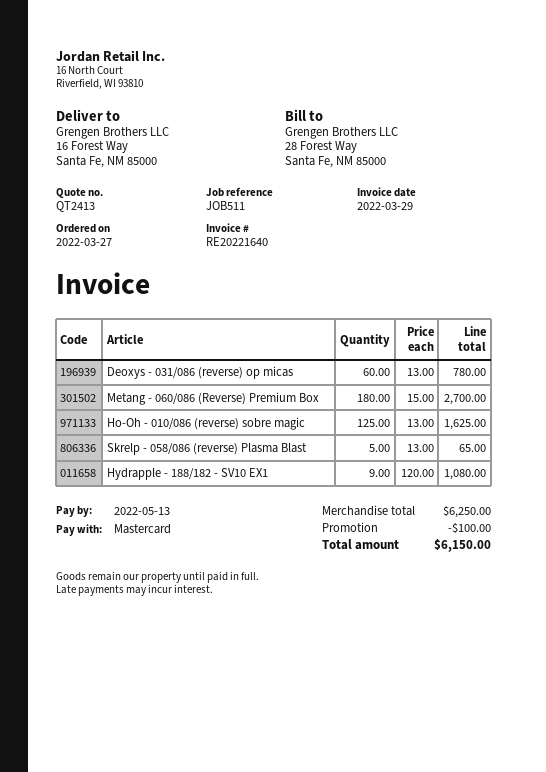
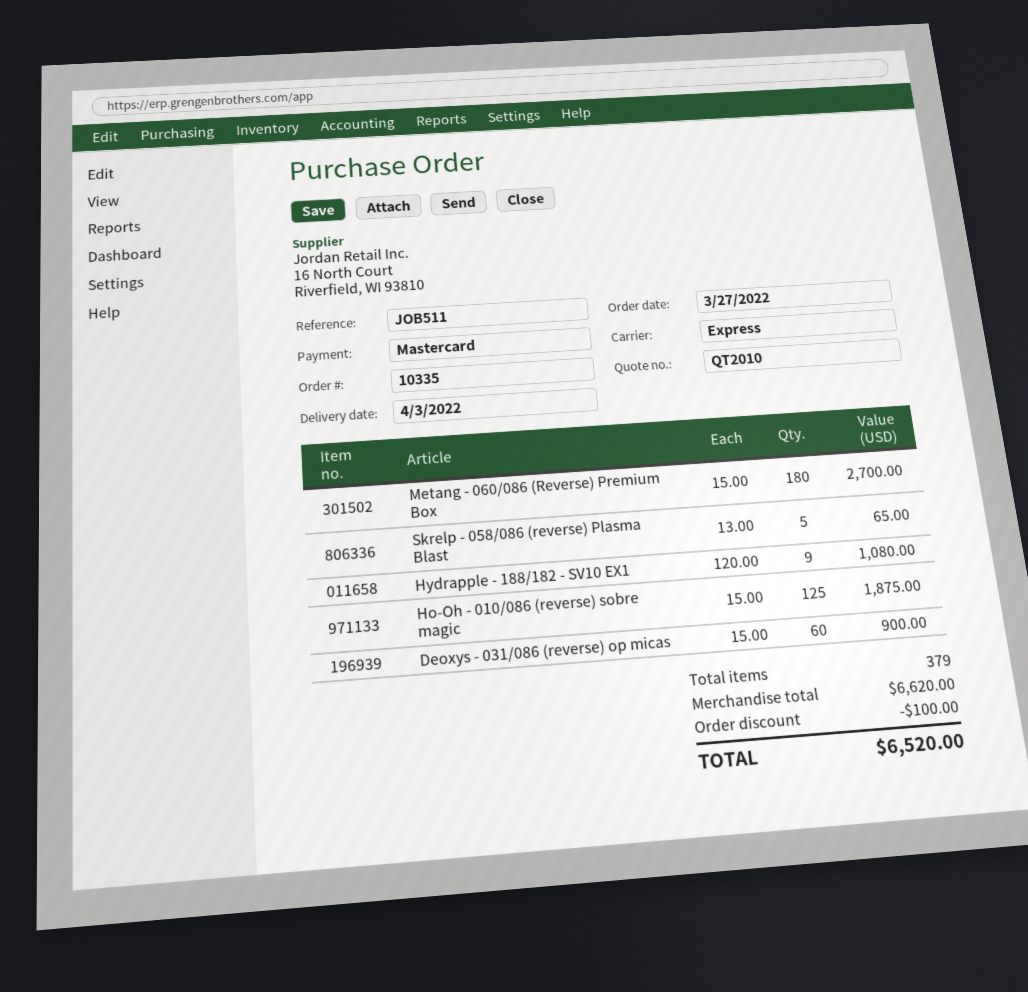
quote number: QT2413 -> QT2010
Deoxys - 031/086 (reverse) op micas: 60 x 13.00 = 780.00 -> 60 x 15.00 = 900.00
Ho-Oh - 010/086 (reverse) sobre magic: 125 x 13.00 = 1625.00 -> 125 x 15.00 = 1875.00
subtotal: 6250.00 -> 6620.00
total: 6150.00 -> 6520.00

